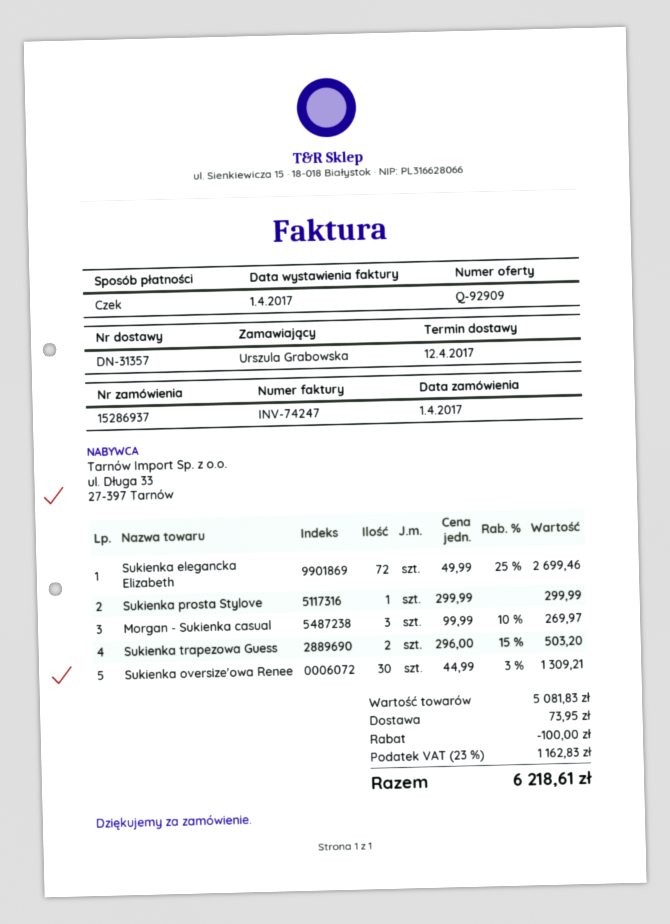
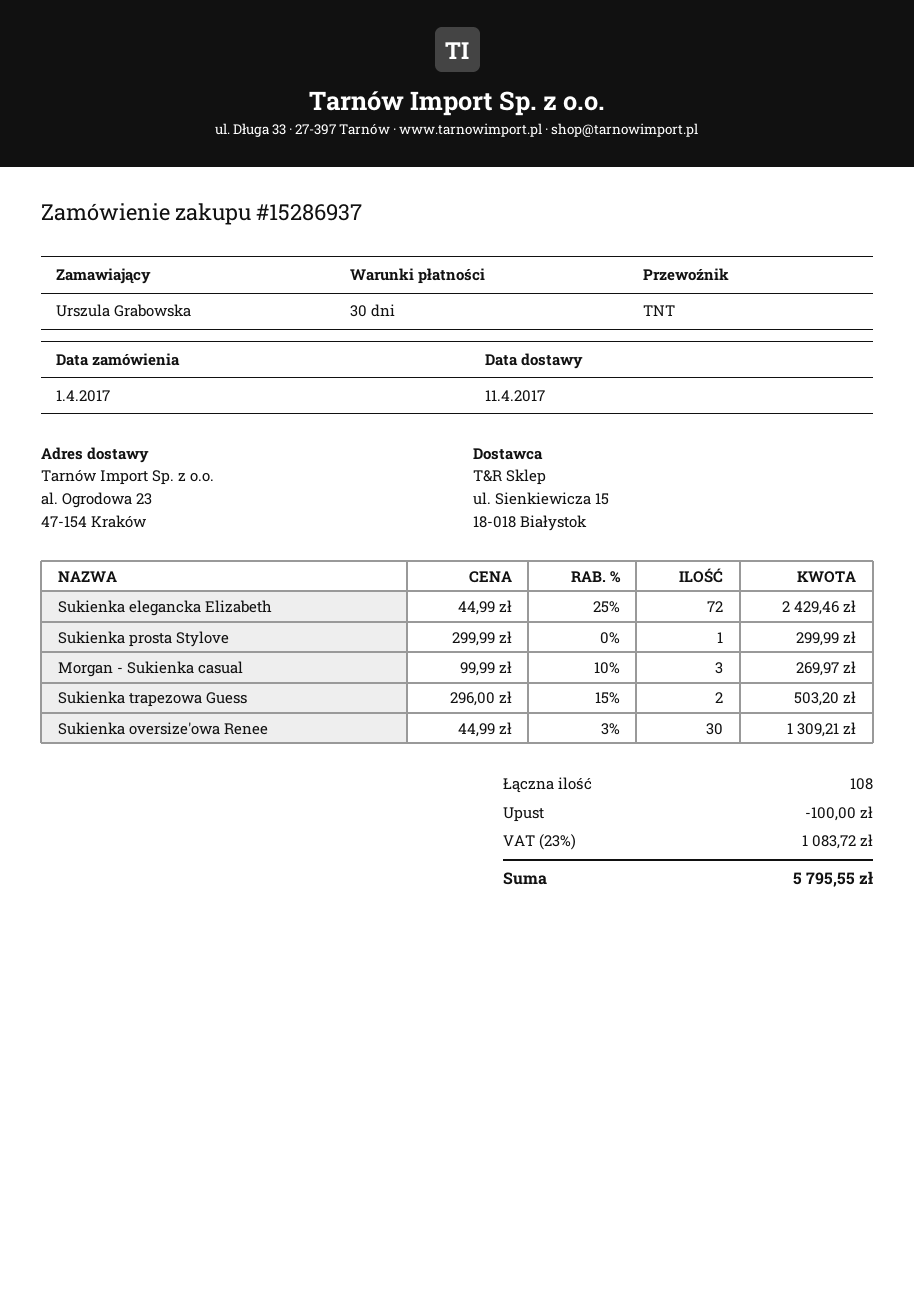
delivery date: 2017-04-12 -> 2017-04-11
Sukienka elegancka Elizabeth: 72 x 49.99 - 25% = 2699.46 -> 72 x 44.99 - 25% = 2429.46
shipping: 73.95 -> none
tax: 23% = 1162.83 -> 23% = 1083.72
total: 6218.61 -> 5795.55

